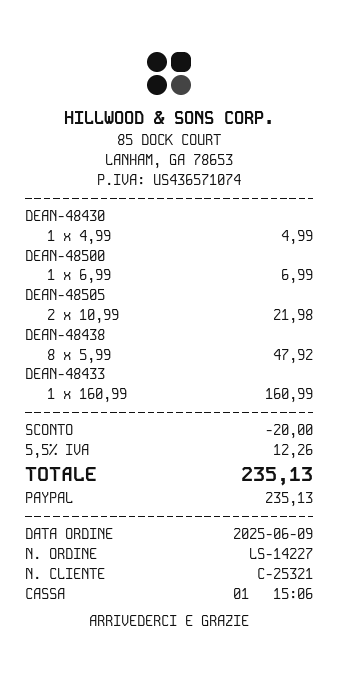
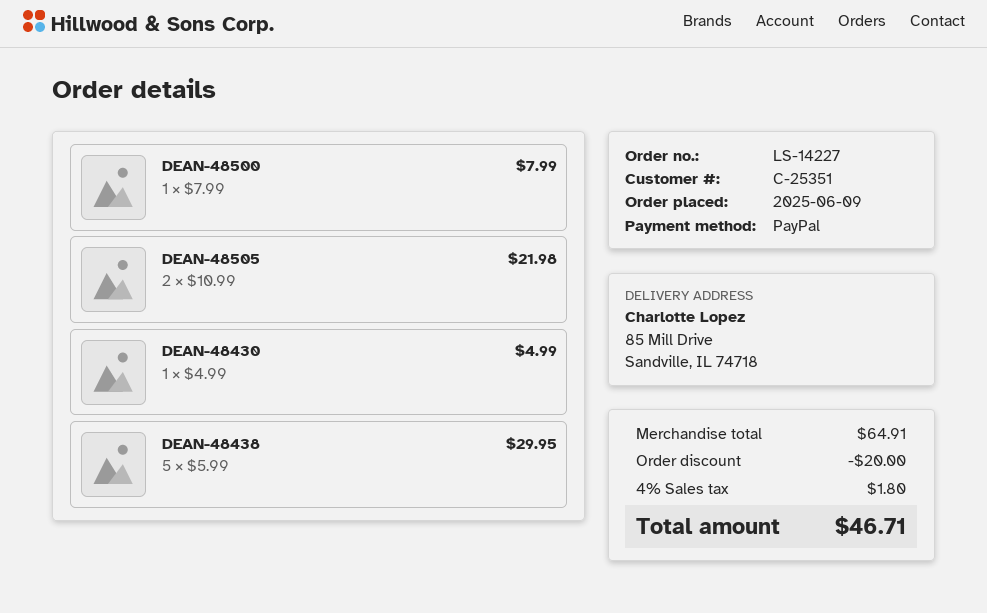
customer number: C-25321 -> C-25351
DEAN-48500: 1 x 6.99 = 6.99 -> 1 x 7.99 = 7.99
DEAN-48438: 8 x 5.99 = 47.92 -> 5 x 5.99 = 29.95
DEAN-48433: 1 x 160.99 = 160.99 -> none
tax: 5.5% = 12.26 -> 4% = 1.80
total: 235.13 -> 46.71

